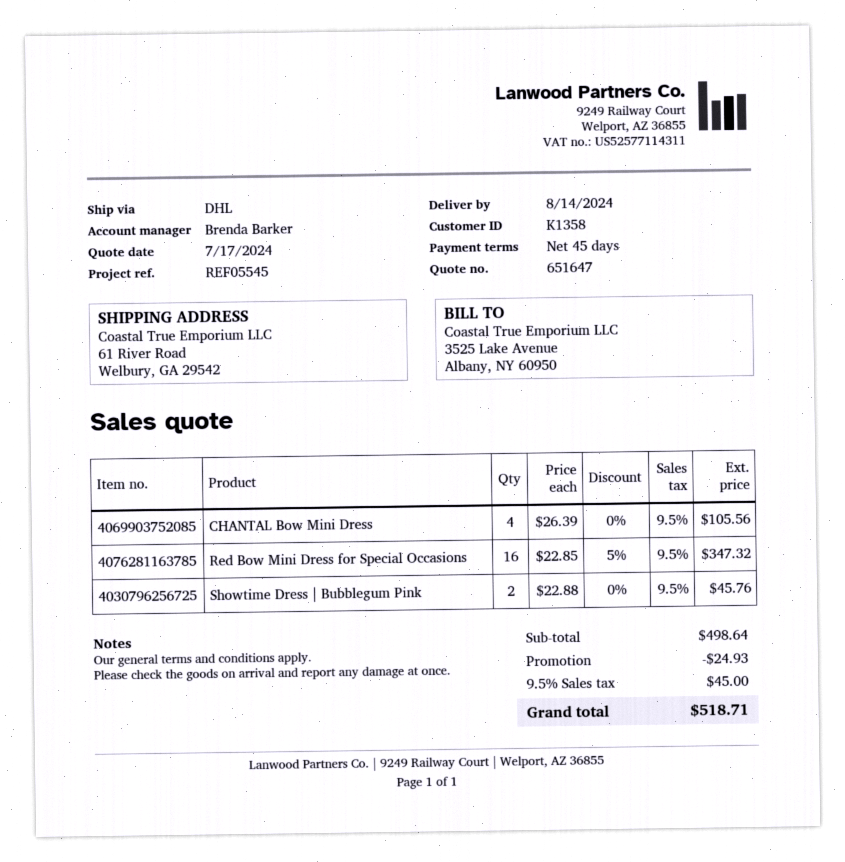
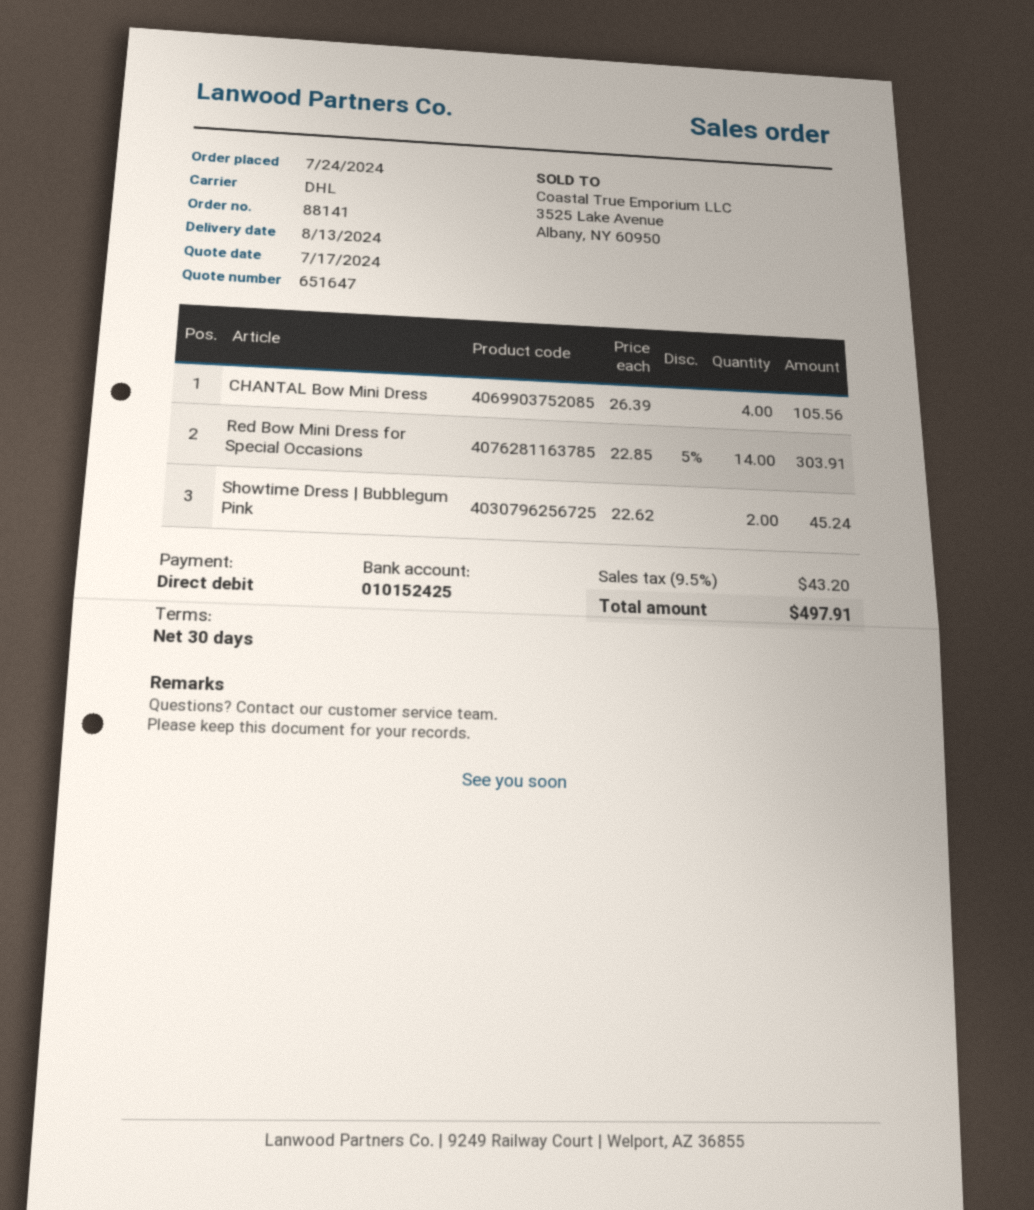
delivery date: 2024-08-14 -> 2024-08-13
payment terms: 45 days -> 30 days
Red Bow Mini Dress for Special Occasions: 16 x 22.85 - 5% = 347.32 -> 14 x 22.85 - 5% = 303.91
Showtime Dress | Bubblegum Pink: 2 x 22.88 = 45.76 -> 2 x 22.62 = 45.24
discount: 24.93 -> none
tax: 9.5% = 45.00 -> 9.5% = 43.20
total: 518.71 -> 497.91

